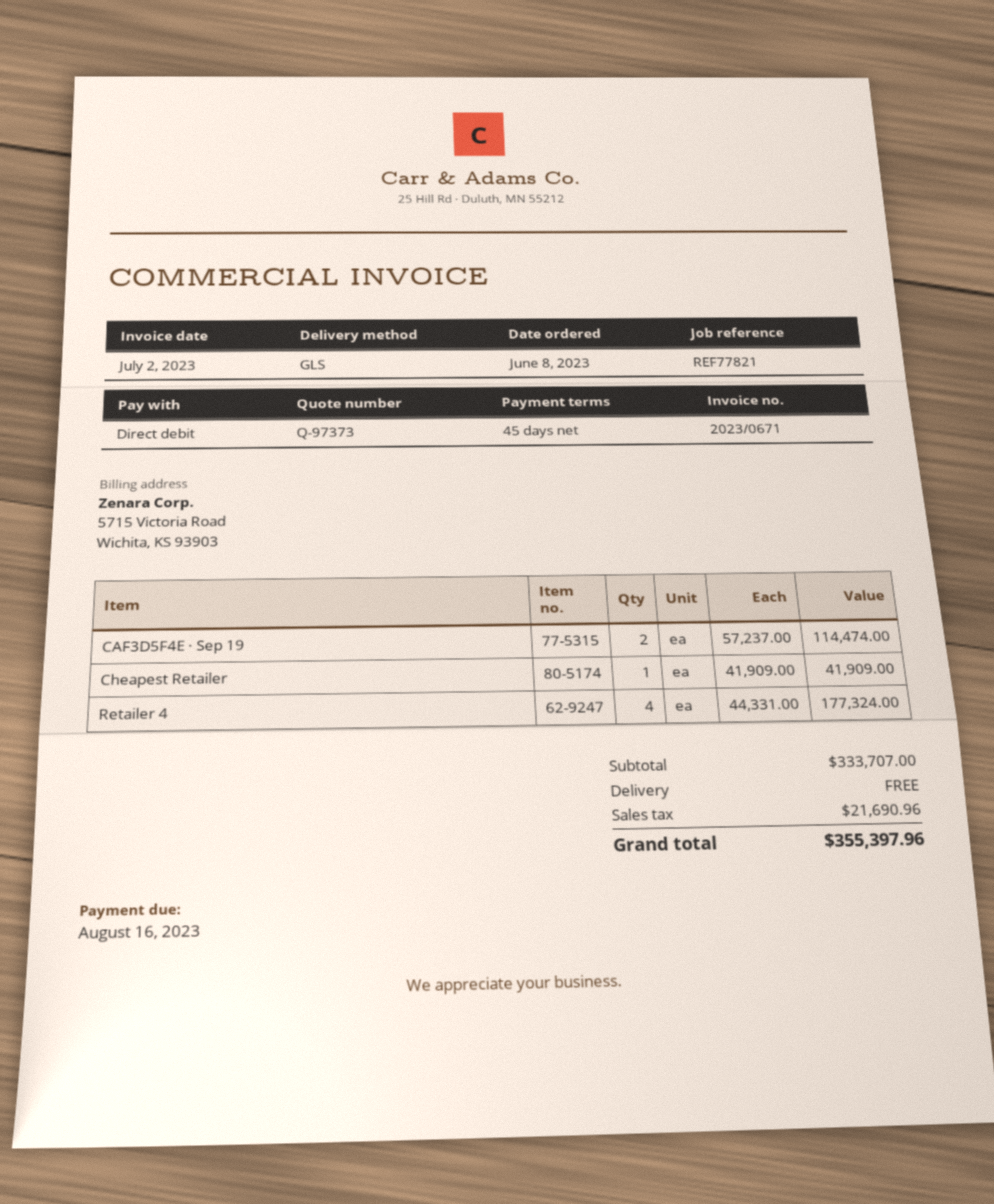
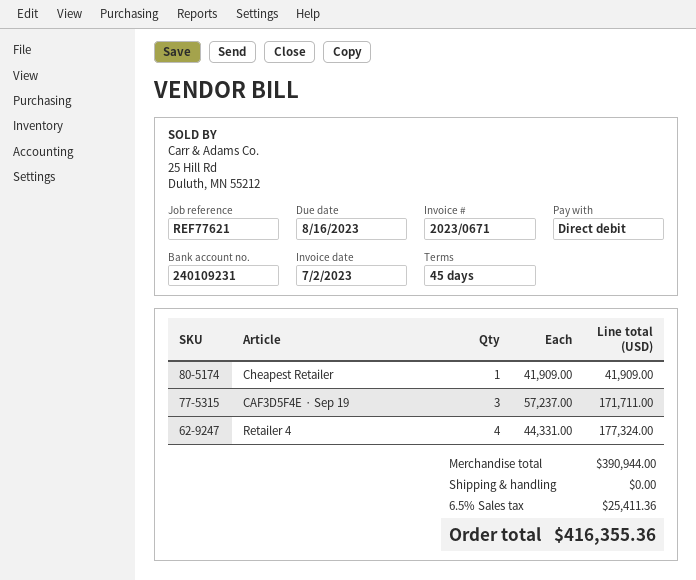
reference: REF77821 -> REF77621
CAF3D5F4E · Sep 19: 2 x 57237.00 = 114474.00 -> 3 x 57237.00 = 171711.00
subtotal: 333707.00 -> 390944.00
tax: 21690.96 -> 25411.36
total: 355397.96 -> 416355.36

